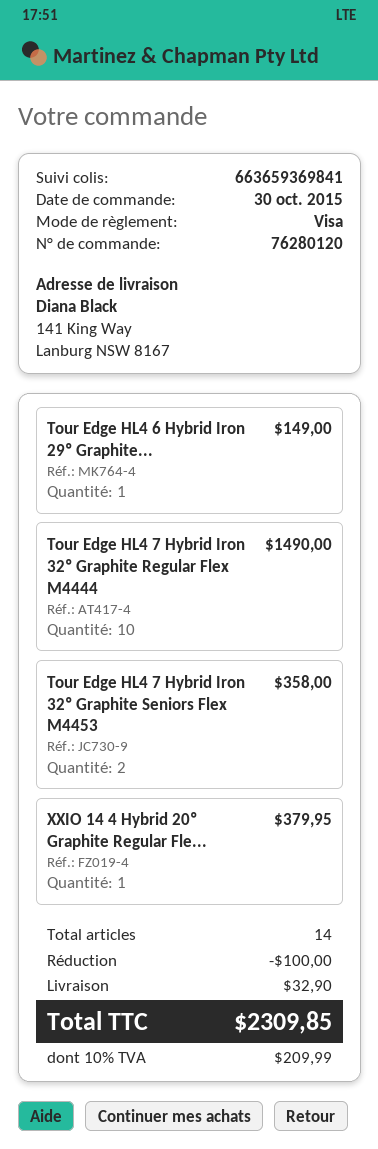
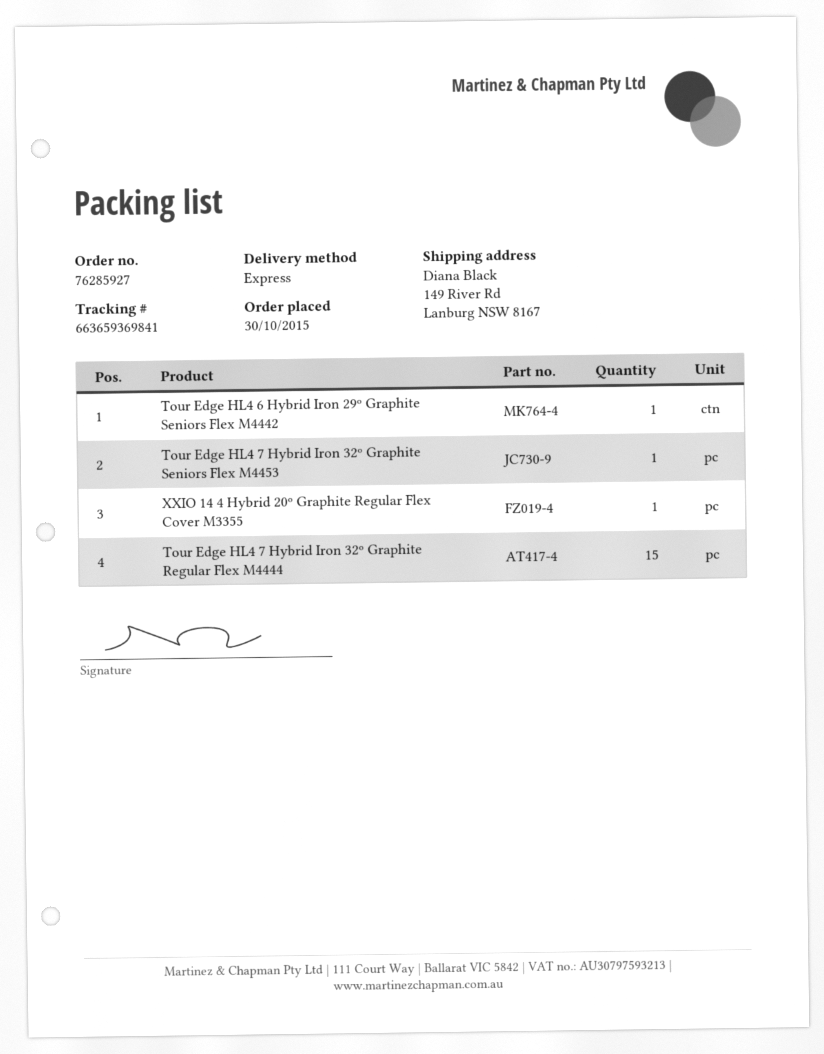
order number: 76280120 -> 76285927
ship to: 141 King Way, Lanburg NSW 8167 -> 149 River Rd, Lanburg NSW 8167
Tour Edge HL4 7 Hybrid Iron 32º Graphite Regular Flex M4444: 10 -> 15
Tour Edge HL4 7 Hybrid Iron 32º Graphite Seniors Flex M4453: 2 -> 1

